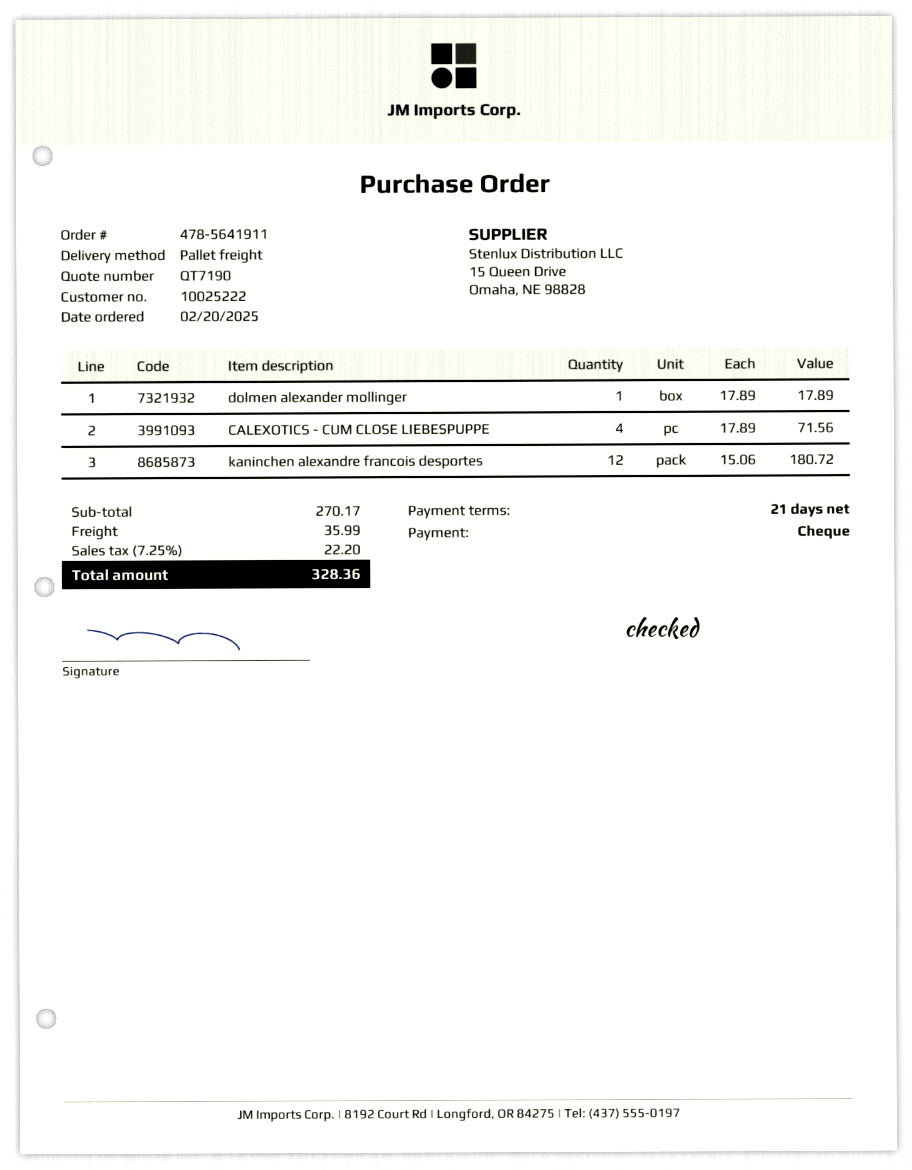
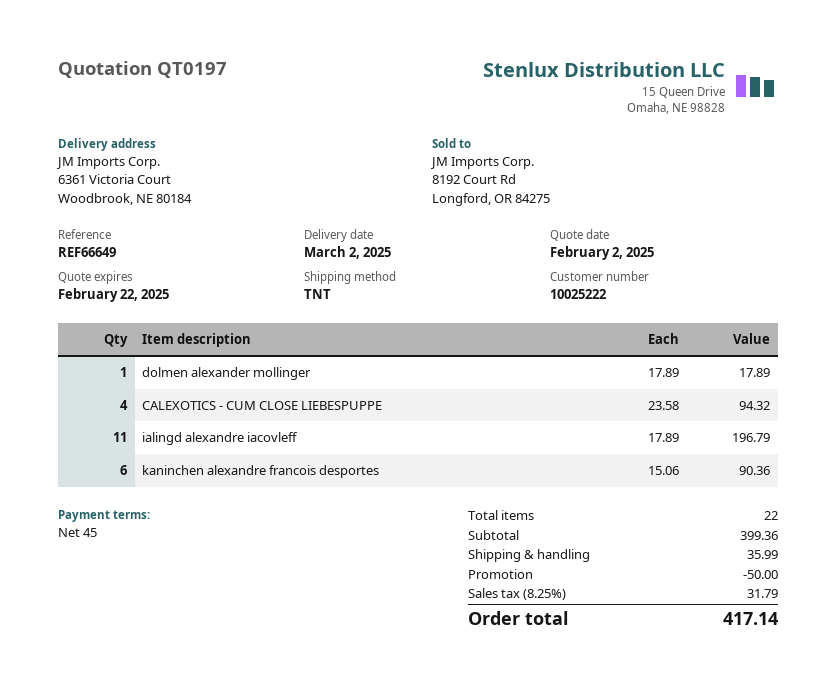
quote number: QT7190 -> QT0197
payment terms: 21 days -> 45 days
shipping method: pallet freight -> TNT
CALEXOTICS - CUM CLOSE LIEBESPUPPE: 4 x 17.89 = 71.56 -> 4 x 23.58 = 94.32
kaninchen alexandre francois desportes: 12 x 15.06 = 180.72 -> 6 x 15.06 = 90.36
ialingd alexandre iacovleff: none -> 11 x 17.89 = 196.79
subtotal: 270.17 -> 399.36
discount: none -> 50.00
tax: 7.25% = 22.20 -> 8.25% = 31.79
total: 328.36 -> 417.14

